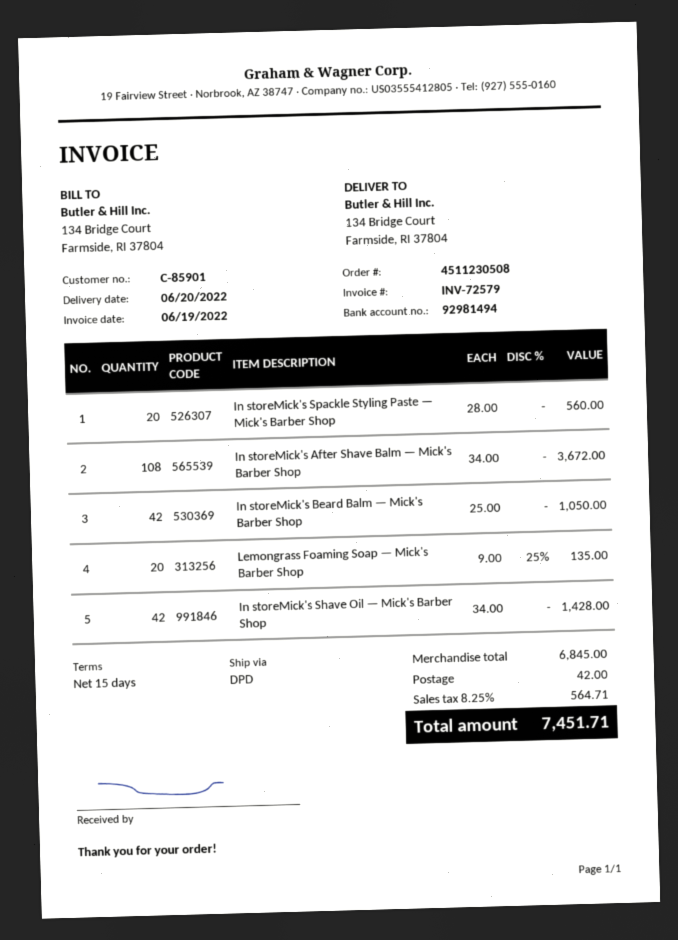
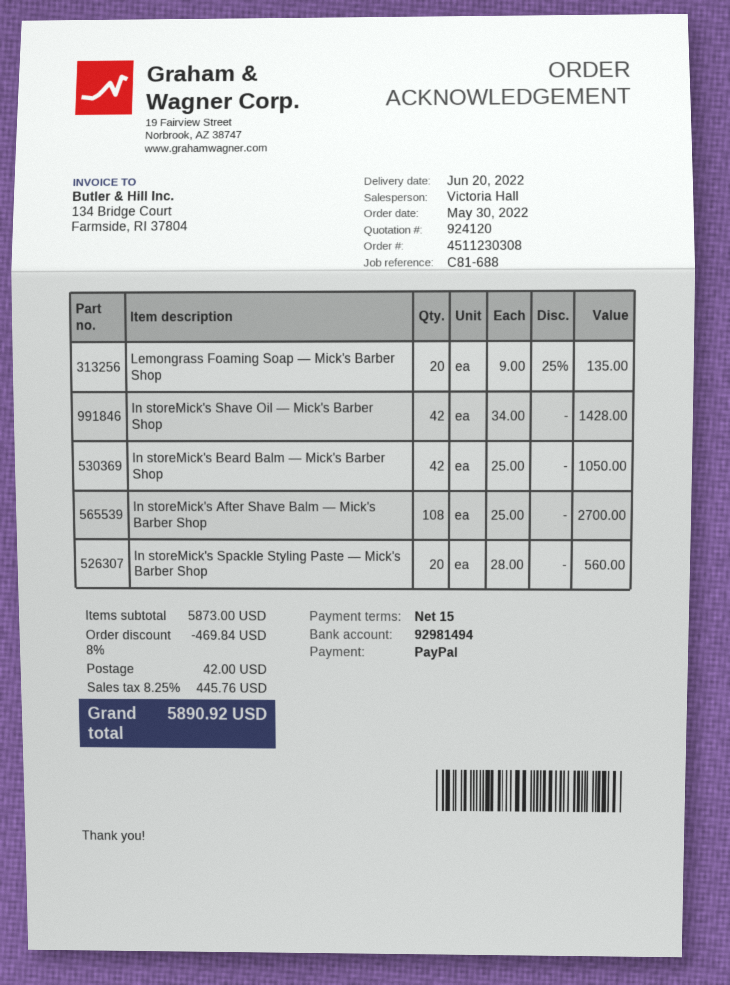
order number: 4511230508 -> 4511230308
In storeMick's After Shave Balm — Mick's Barber Shop: 108 x 34.00 = 3672.00 -> 108 x 25.00 = 2700.00
subtotal: 6845.00 -> 5873.00
discount: none -> 8% = 469.84
tax: 8.25% = 564.71 -> 8.25% = 445.76
total: 7451.71 -> 5890.92

